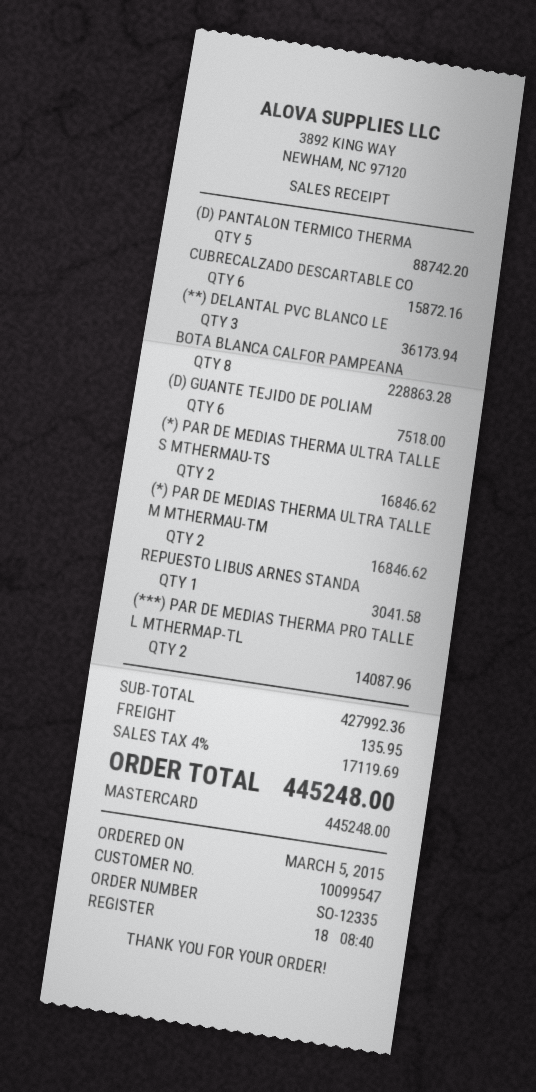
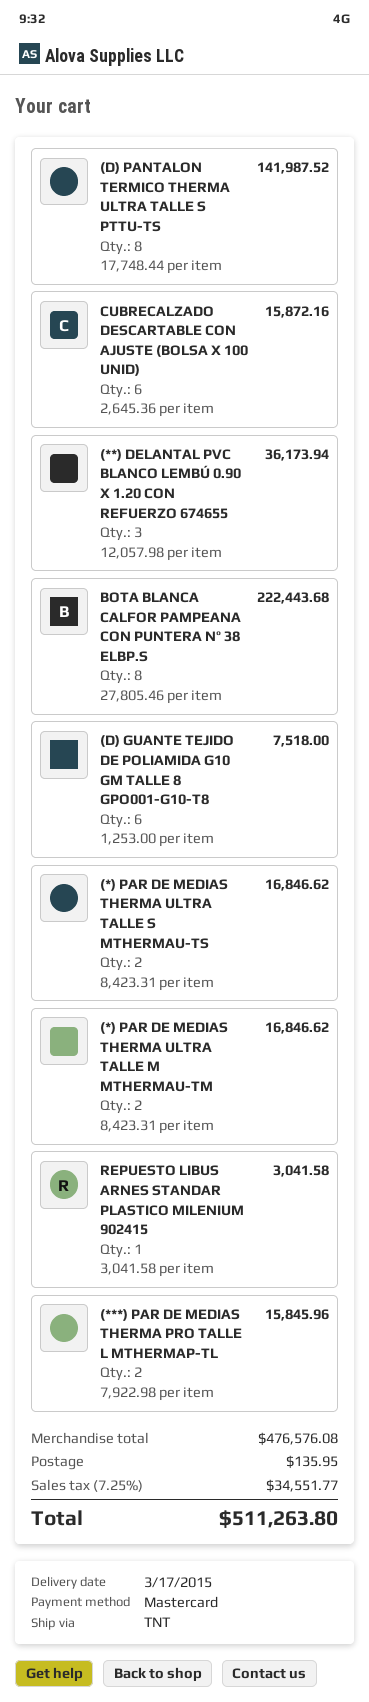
(D) PANTALON TERMICO THERMA: 5 for 88742.20 -> 8 for 141987.52
BOTA BLANCA CALFOR PAMPEANA: 8 for 228863.28 -> 8 for 222443.68
(***) PAR DE MEDIAS THERMA PRO TALLE L MTHERMAP-TL: 2 for 14087.96 -> 2 for 15845.96
subtotal: 427992.36 -> 476576.08
tax: 4% = 17119.69 -> 7.25% = 34551.77
total: 445248.00 -> 511263.80

